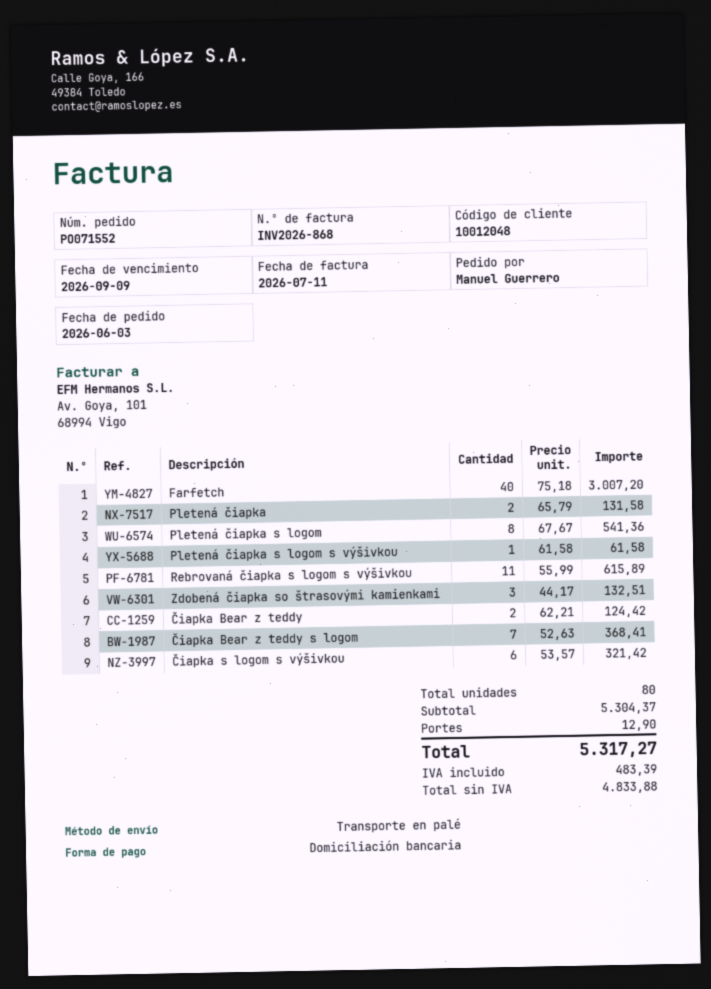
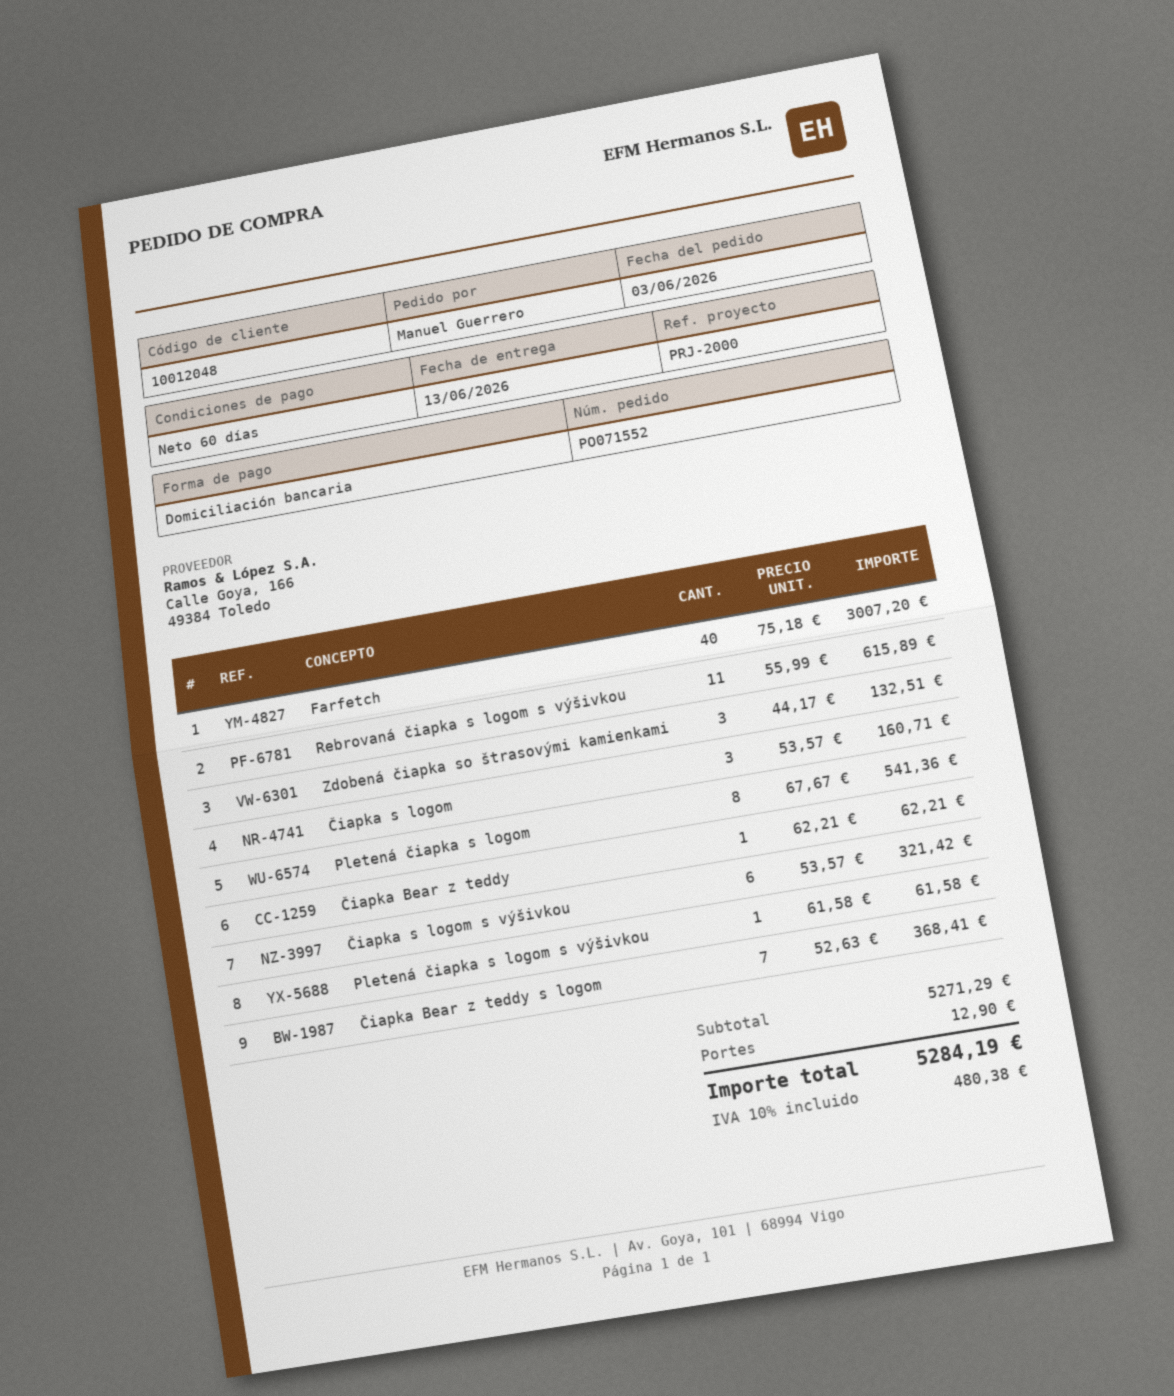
Pletená čiapka: 2 x 65.79 = 131.58 -> none
Čiapka Bear z teddy: 2 x 62.21 = 124.42 -> 1 x 62.21 = 62.21
Čiapka s logom: none -> 3 x 53.57 = 160.71
subtotal: 5304.37 -> 5271.29
tax: 483.39 -> 480.38
total: 5317.27 -> 5284.19

